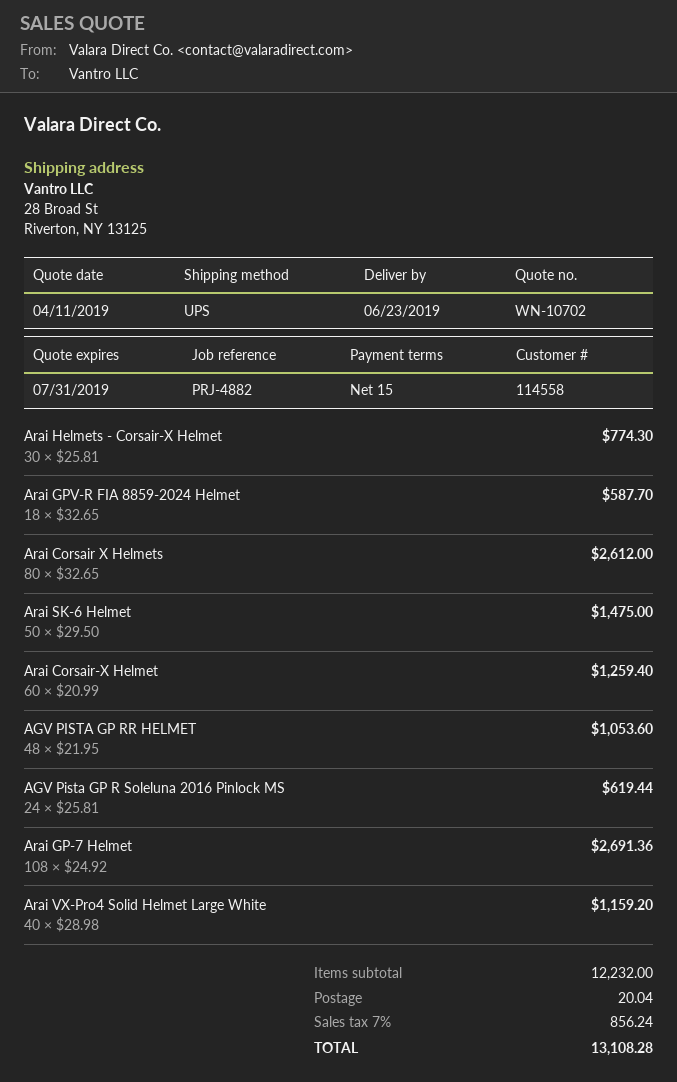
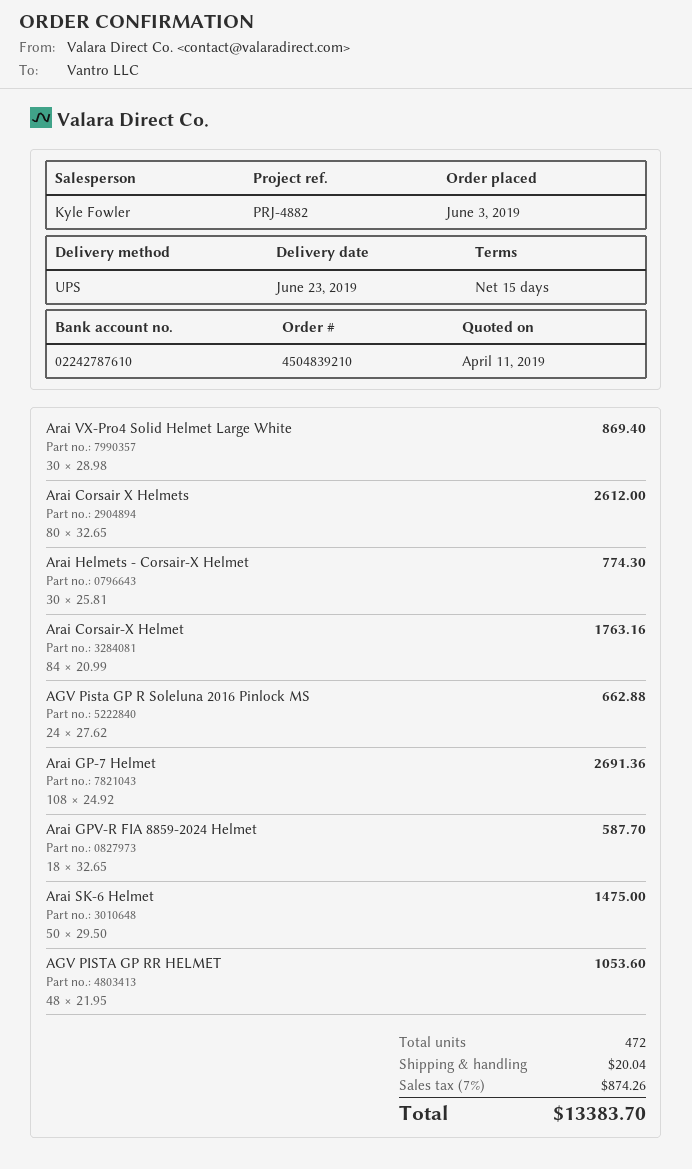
Arai Corsair-X Helmet: 60 x 20.99 = 1259.40 -> 84 x 20.99 = 1763.16
AGV Pista GP R Soleluna 2016 Pinlock MS: 24 x 25.81 = 619.44 -> 24 x 27.62 = 662.88
Arai VX-Pro4 Solid Helmet Large White: 40 x 28.98 = 1159.20 -> 30 x 28.98 = 869.40
tax: 7% = 856.24 -> 7% = 874.26
total: 13108.28 -> 13383.70

